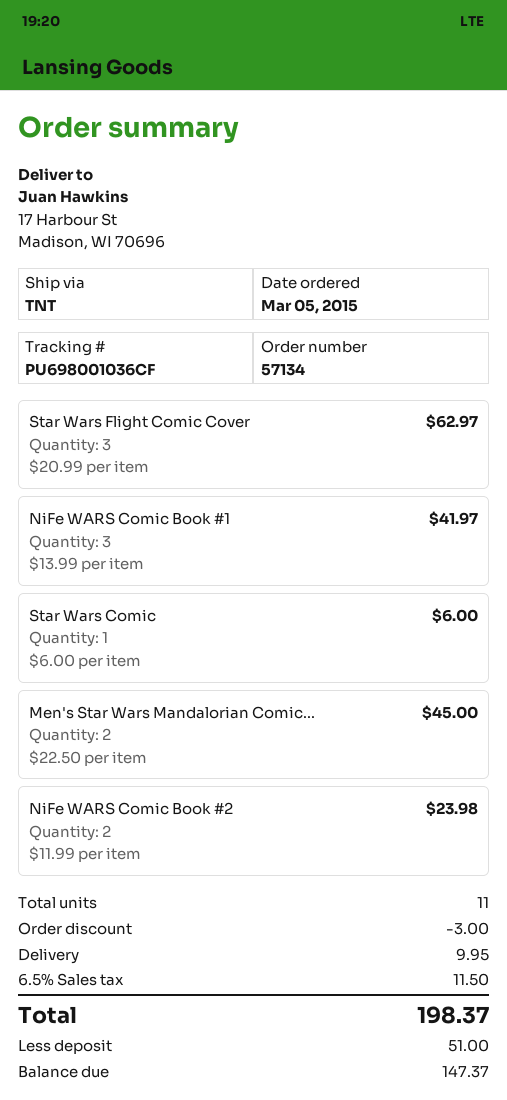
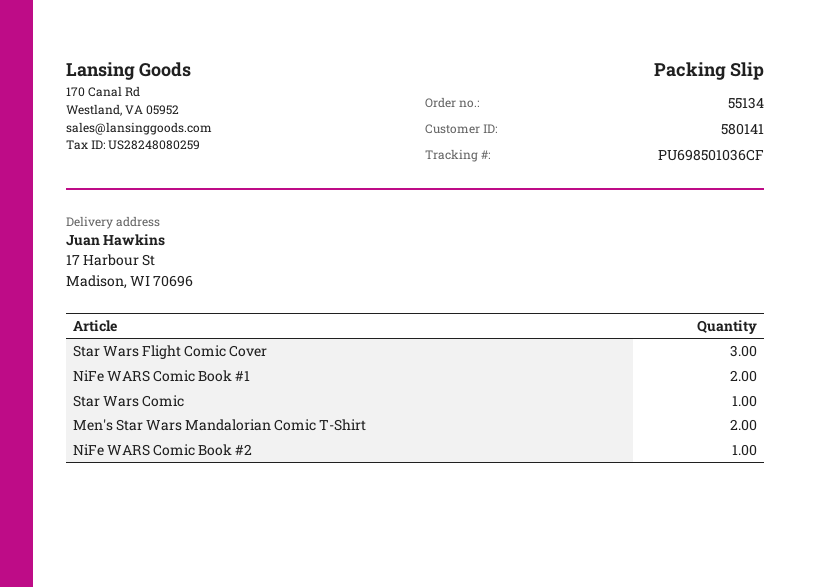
order number: 57134 -> 55134
tracking number: PU698001036CF -> PU698501036CF
NiFe WARS Comic Book #1: 3 -> 2
NiFe WARS Comic Book #2: 2 -> 1

